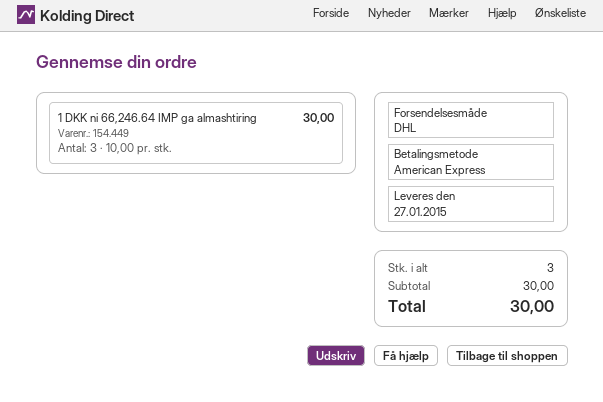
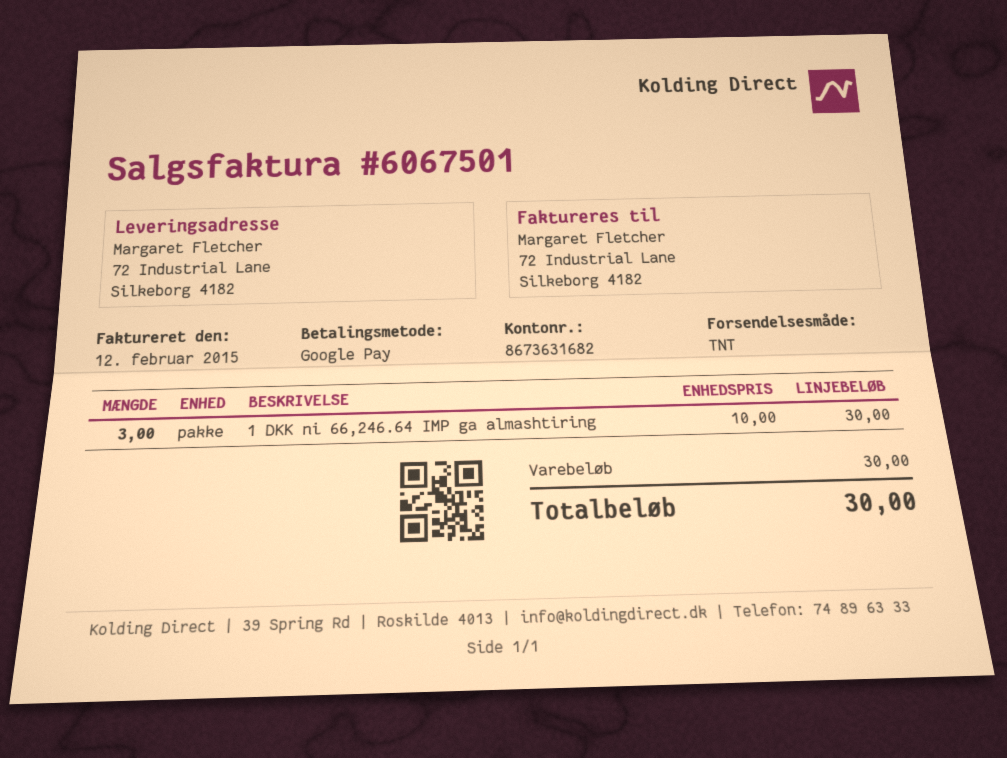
payment method: American Express -> Google Pay
shipping method: DHL -> TNT

